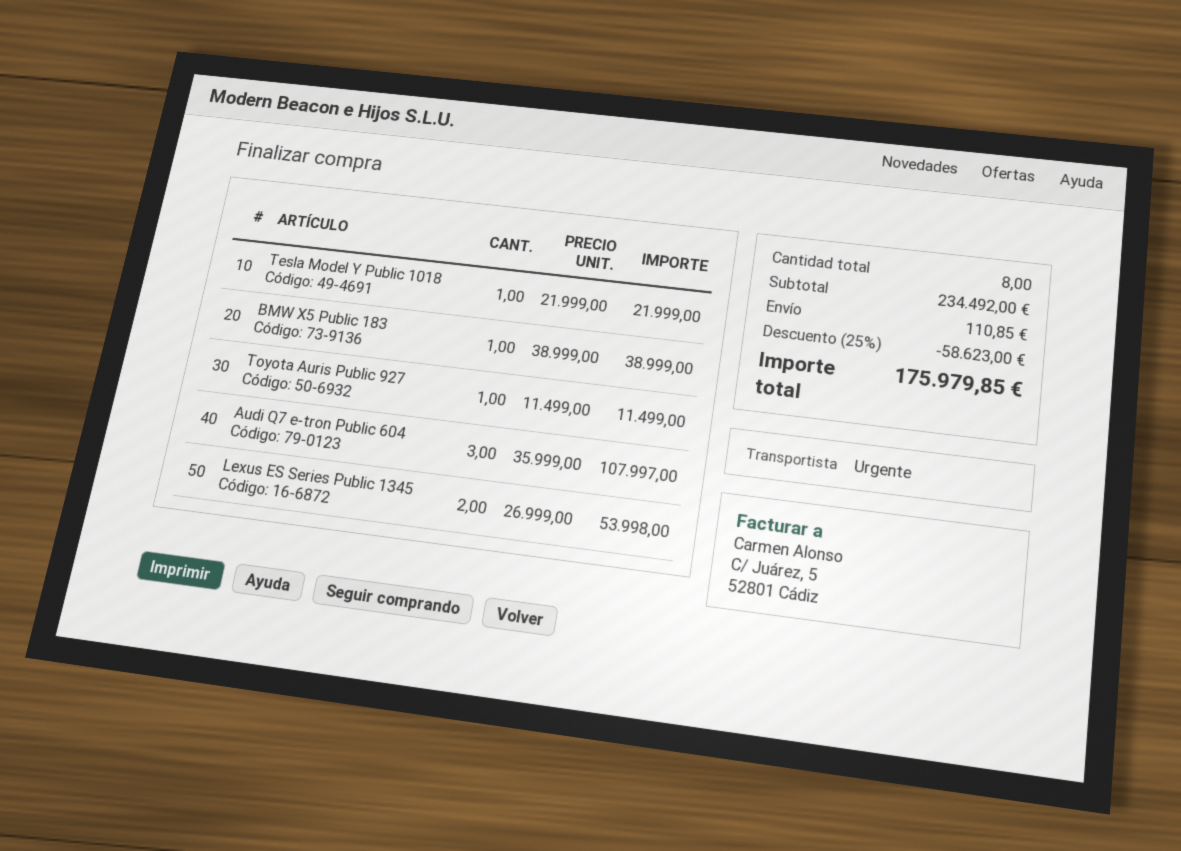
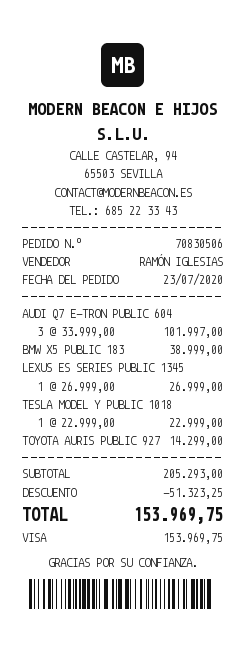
Tesla Model Y Public 1018: 1 x 21999.00 = 21999.00 -> 1 x 22999.00 = 22999.00
Toyota Auris Public 927: 1 x 11499.00 = 11499.00 -> 1 x 14299.00 = 14299.00
Audi Q7 e-tron Public 604: 3 x 35999.00 = 107997.00 -> 3 x 33999.00 = 101997.00
Lexus ES Series Public 1345: 2 x 26999.00 = 53998.00 -> 1 x 26999.00 = 26999.00
subtotal: 234492.00 -> 205293.00
discount: 58623.00 -> 51323.25
shipping: 110.85 -> none
total: 175979.85 -> 153969.75

